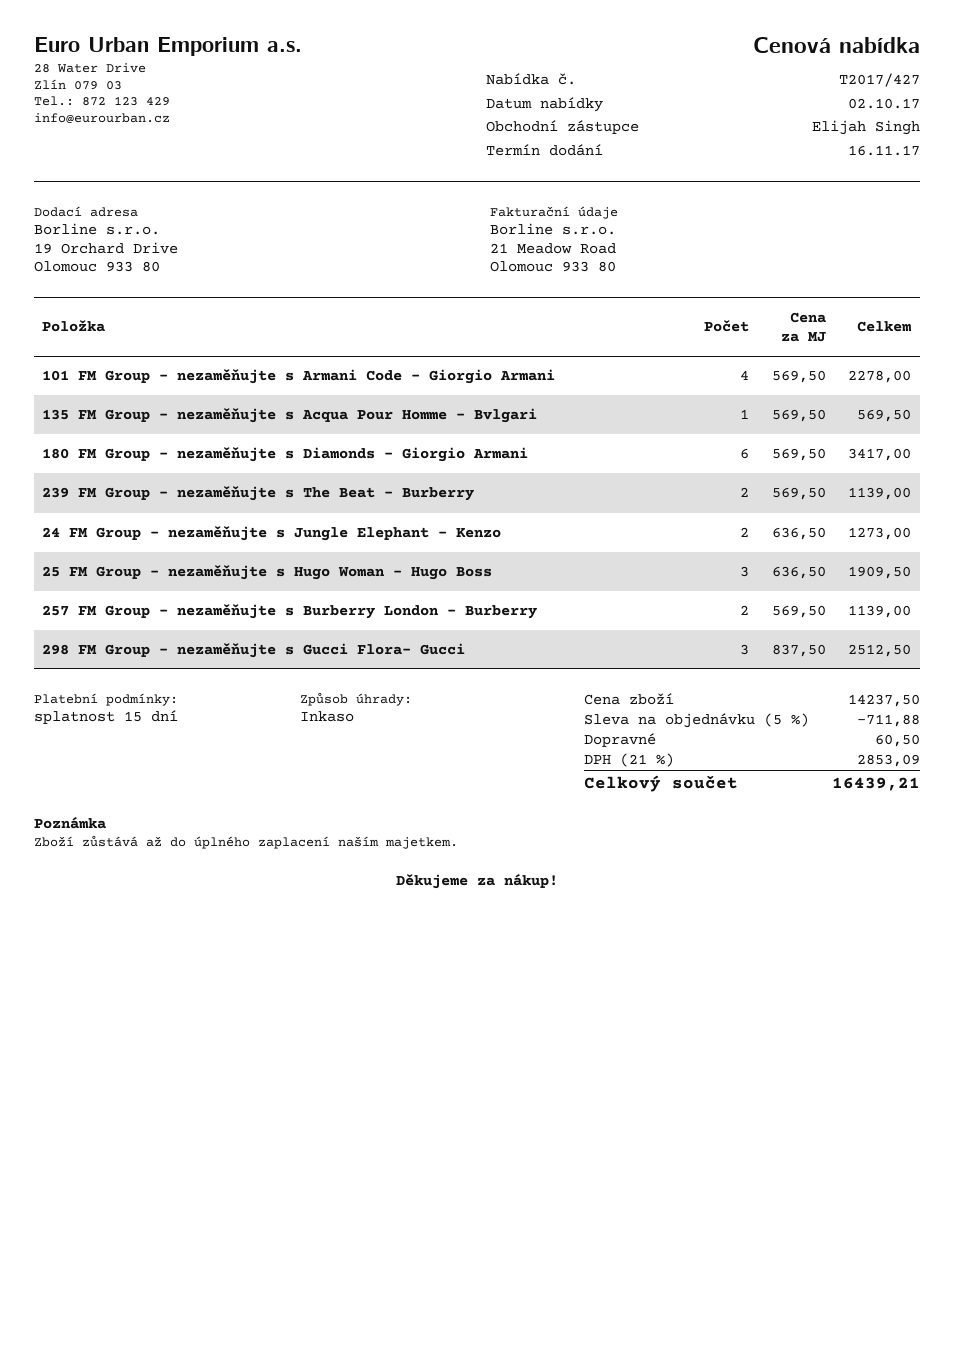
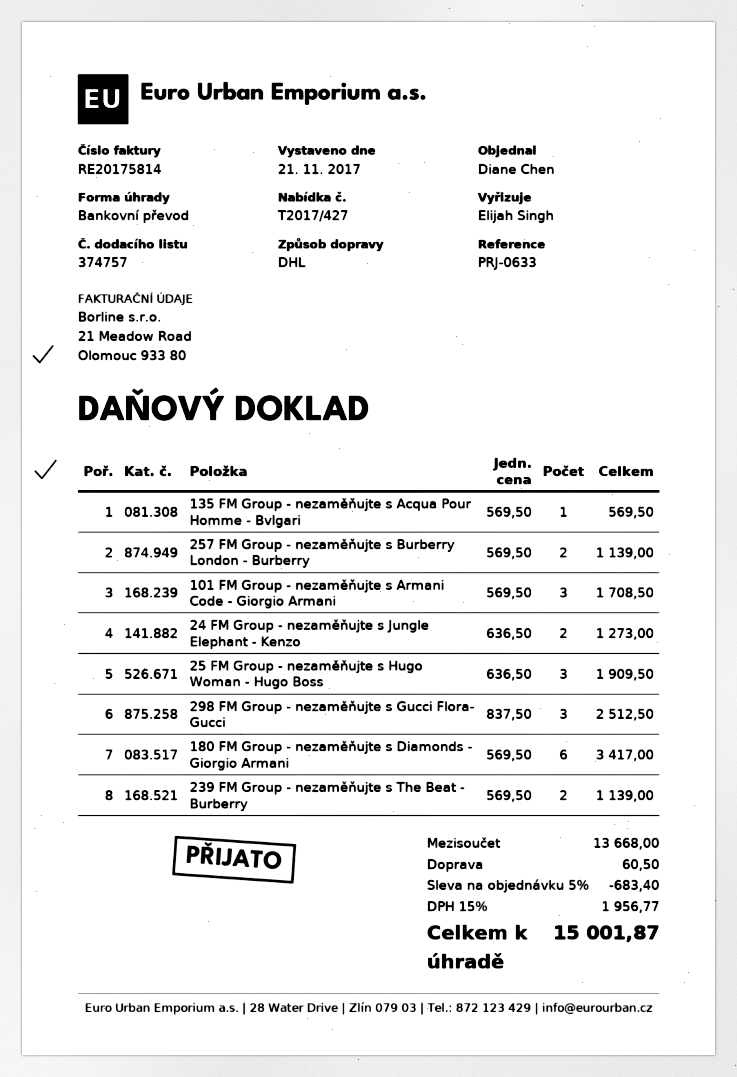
payment method: direct debit -> bank transfer
101 FM Group - nezaměňujte s Armani Code - Giorgio Armani: 4 x 569.50 = 2278.00 -> 3 x 569.50 = 1708.50
subtotal: 14237.50 -> 13668.00
discount: 5% = 711.88 -> 5% = 683.40
tax: 21% = 2853.09 -> 15% = 1956.77
total: 16439.21 -> 15001.87

